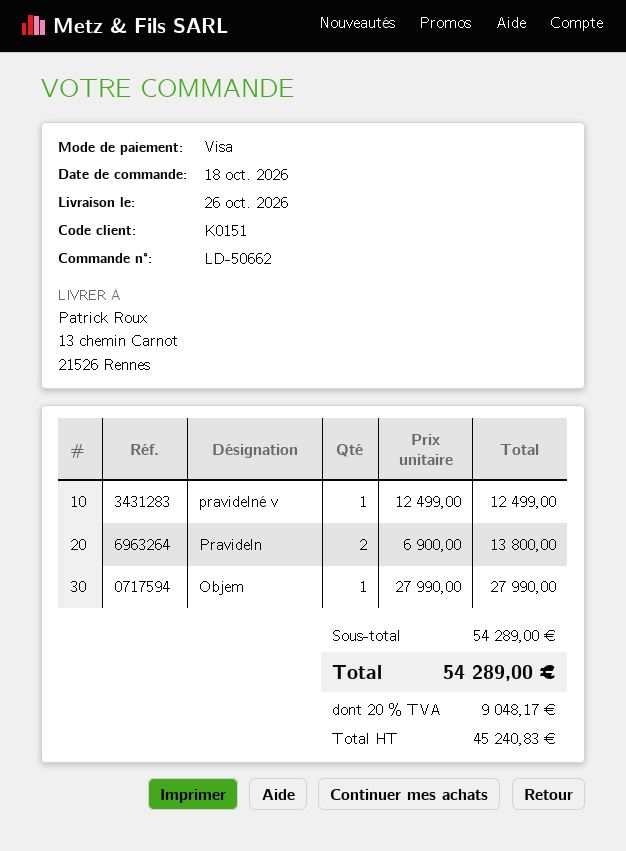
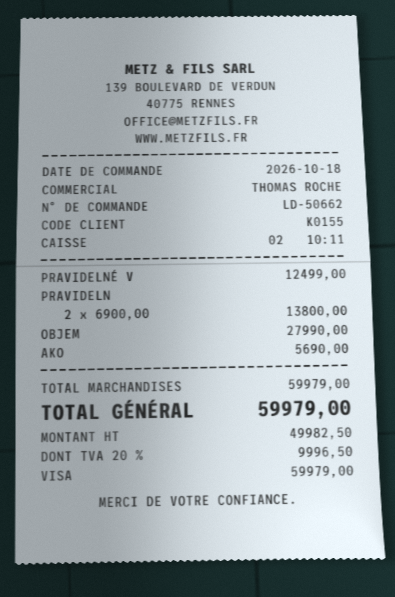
customer number: K0151 -> K0155
AKO: none -> 1 x 5690.00 = 5690.00
subtotal: 54289.00 -> 59979.00
net: 45240.83 -> 49982.50
tax: 20% = 9048.17 -> 20% = 9996.50
total: 54289.00 -> 59979.00

